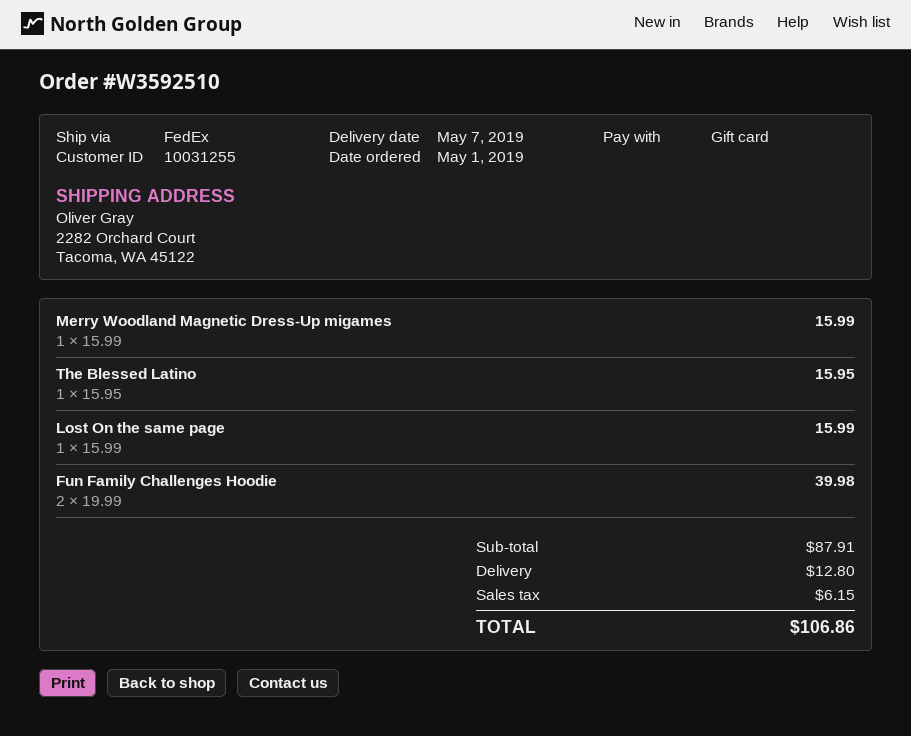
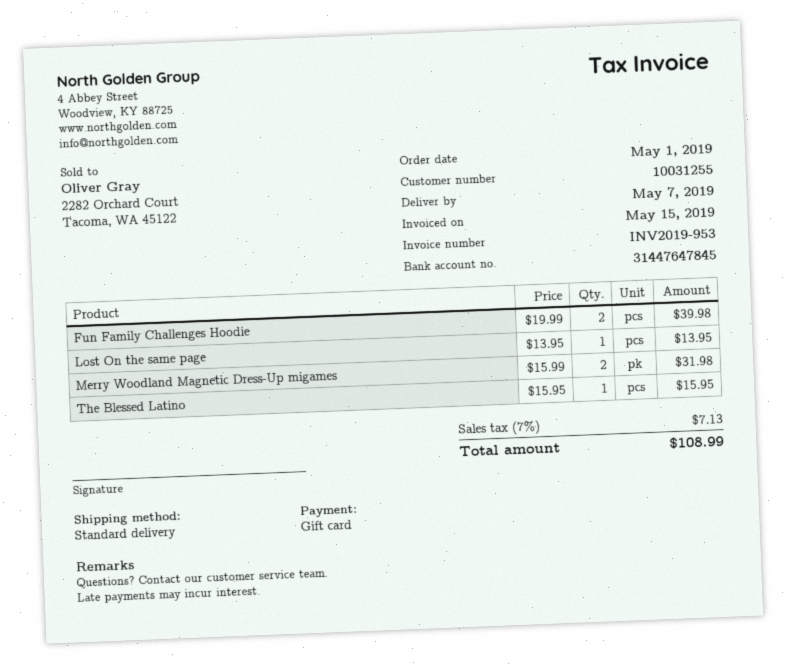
shipping method: FedEx -> standard
Merry Woodland Magnetic Dress-Up migames: 1 x 15.99 = 15.99 -> 2 x 15.99 = 31.98
Lost On the same page: 1 x 15.99 = 15.99 -> 1 x 13.95 = 13.95
shipping: 12.80 -> none
tax: 6.15 -> 7.13
total: 106.86 -> 108.99

